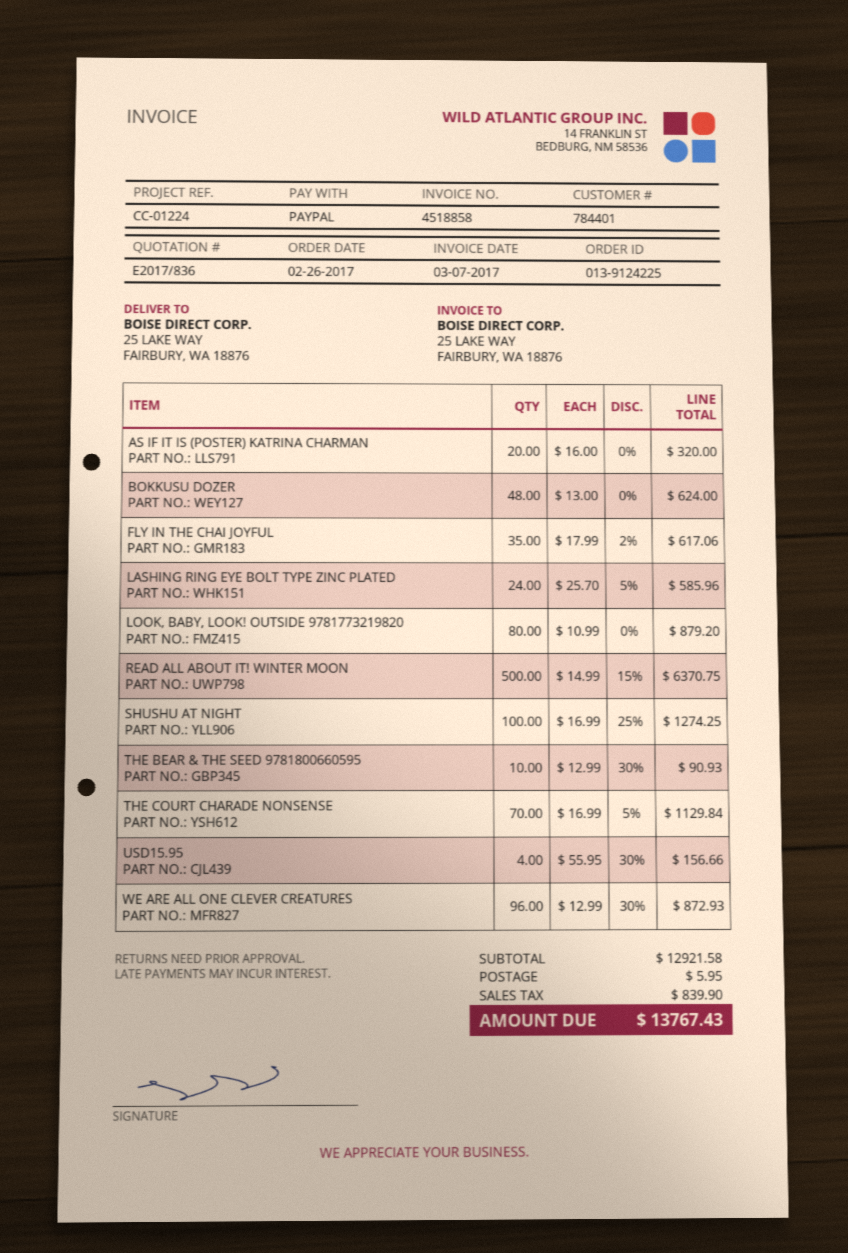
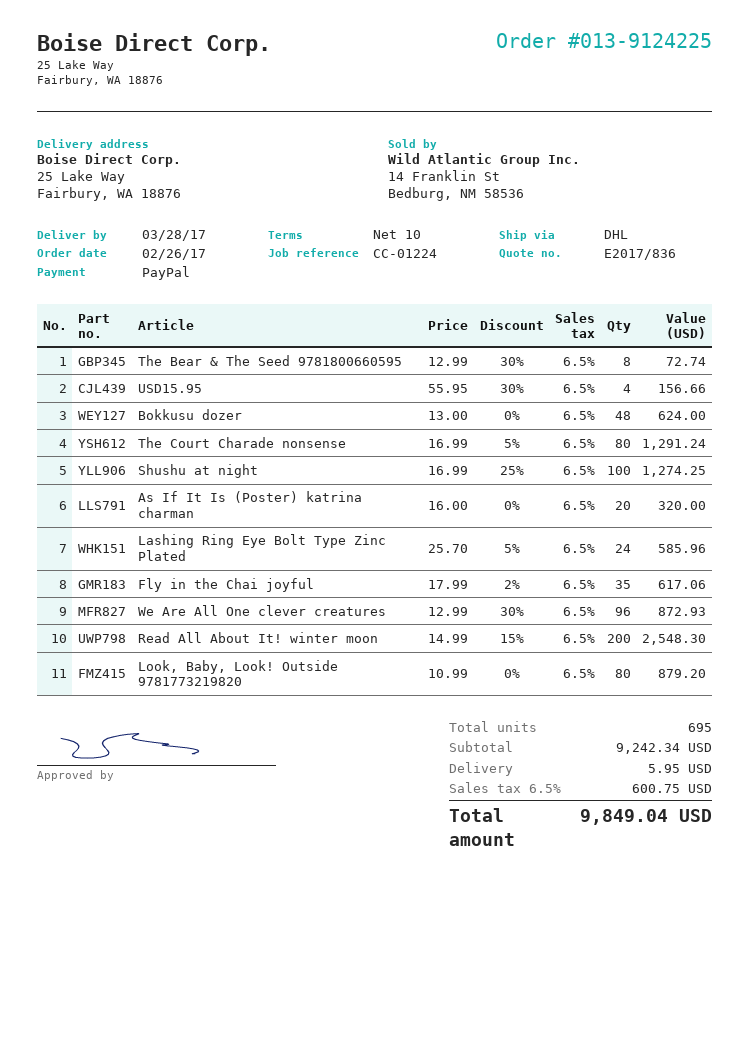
READ ALL ABOUT IT! WINTER MOON: 500 x 14.99 - 15% = 6370.75 -> 200 x 14.99 - 15% = 2548.30
THE BEAR & THE SEED 9781800660595: 10 x 12.99 - 30% = 90.93 -> 8 x 12.99 - 30% = 72.74
THE COURT CHARADE NONSENSE: 70 x 16.99 - 5% = 1129.84 -> 80 x 16.99 - 5% = 1291.24
subtotal: 12921.58 -> 9242.34
tax: 839.90 -> 600.75
total: 13767.43 -> 9849.04

